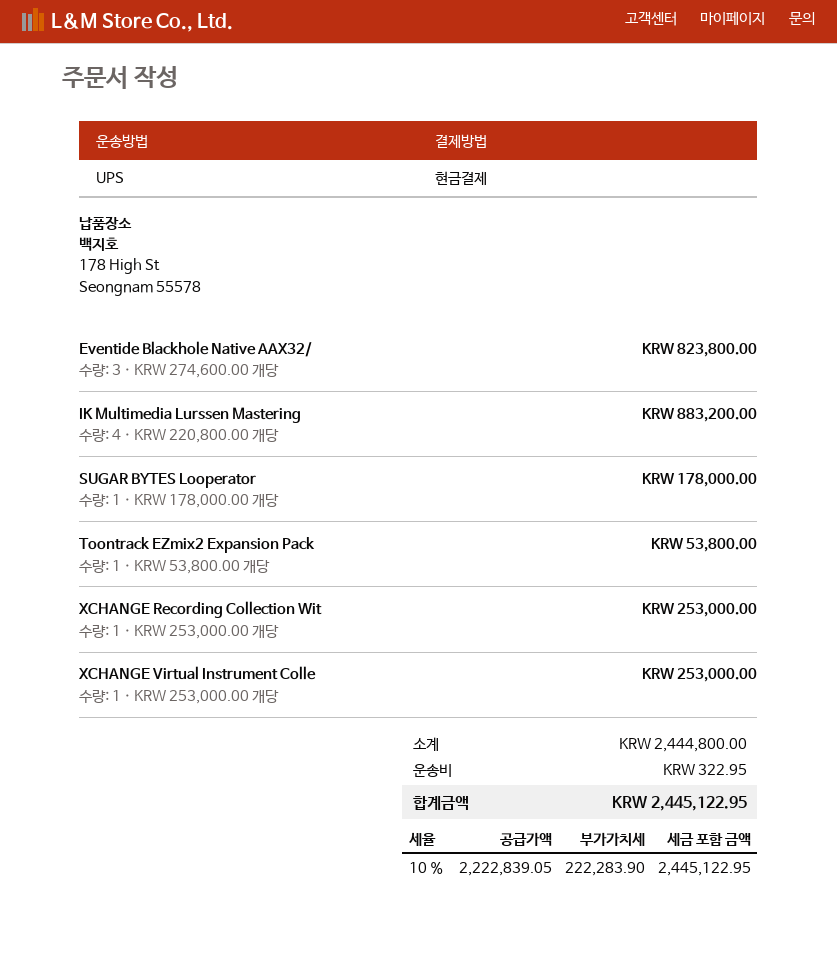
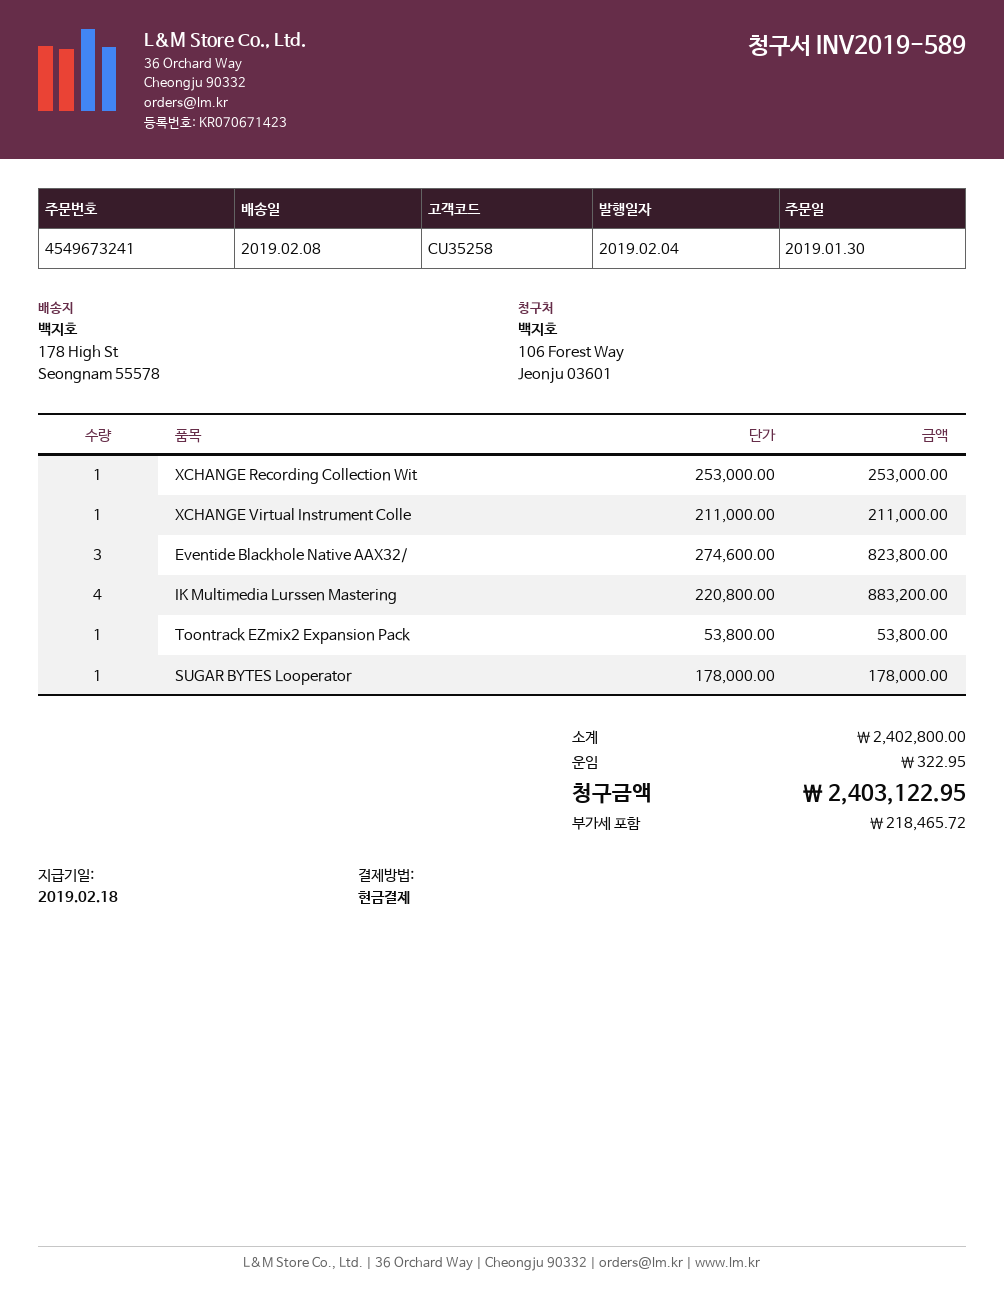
XCHANGE Virtual Instrument Colle: 1 x 253000.00 = 253000.00 -> 1 x 211000.00 = 211000.00
subtotal: 2444800.00 -> 2402800.00
tax: 222283.90 -> 218465.72
total: 2445122.95 -> 2403122.95

